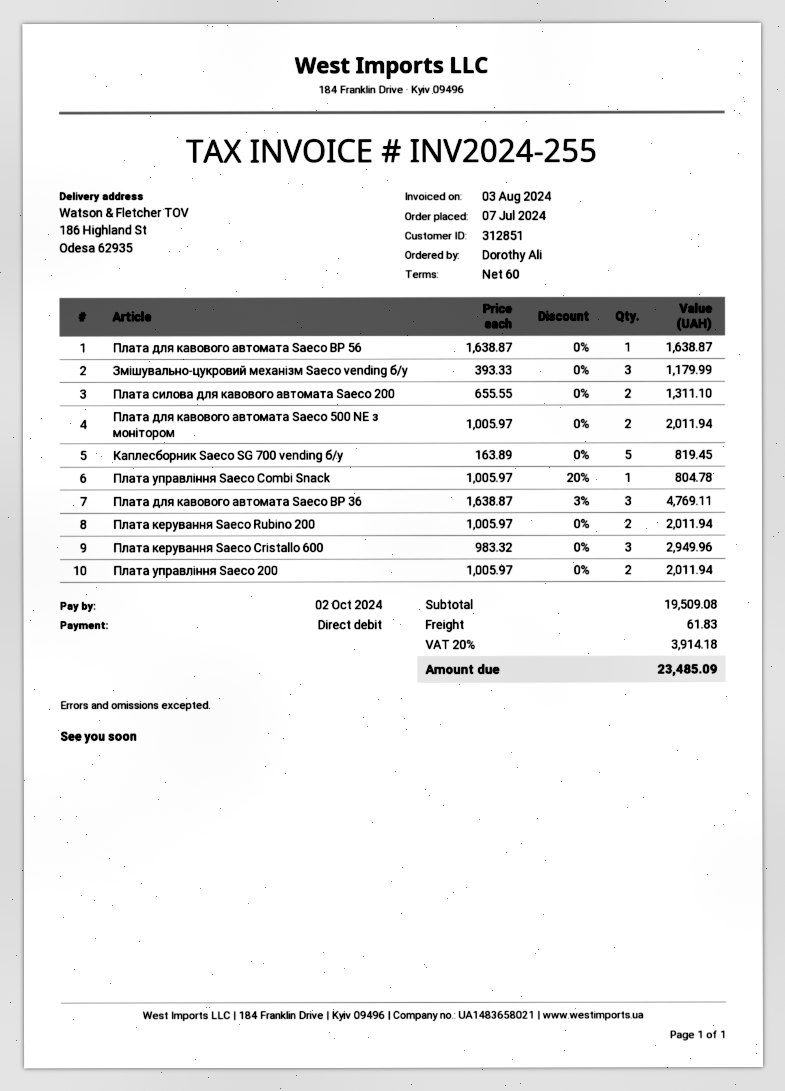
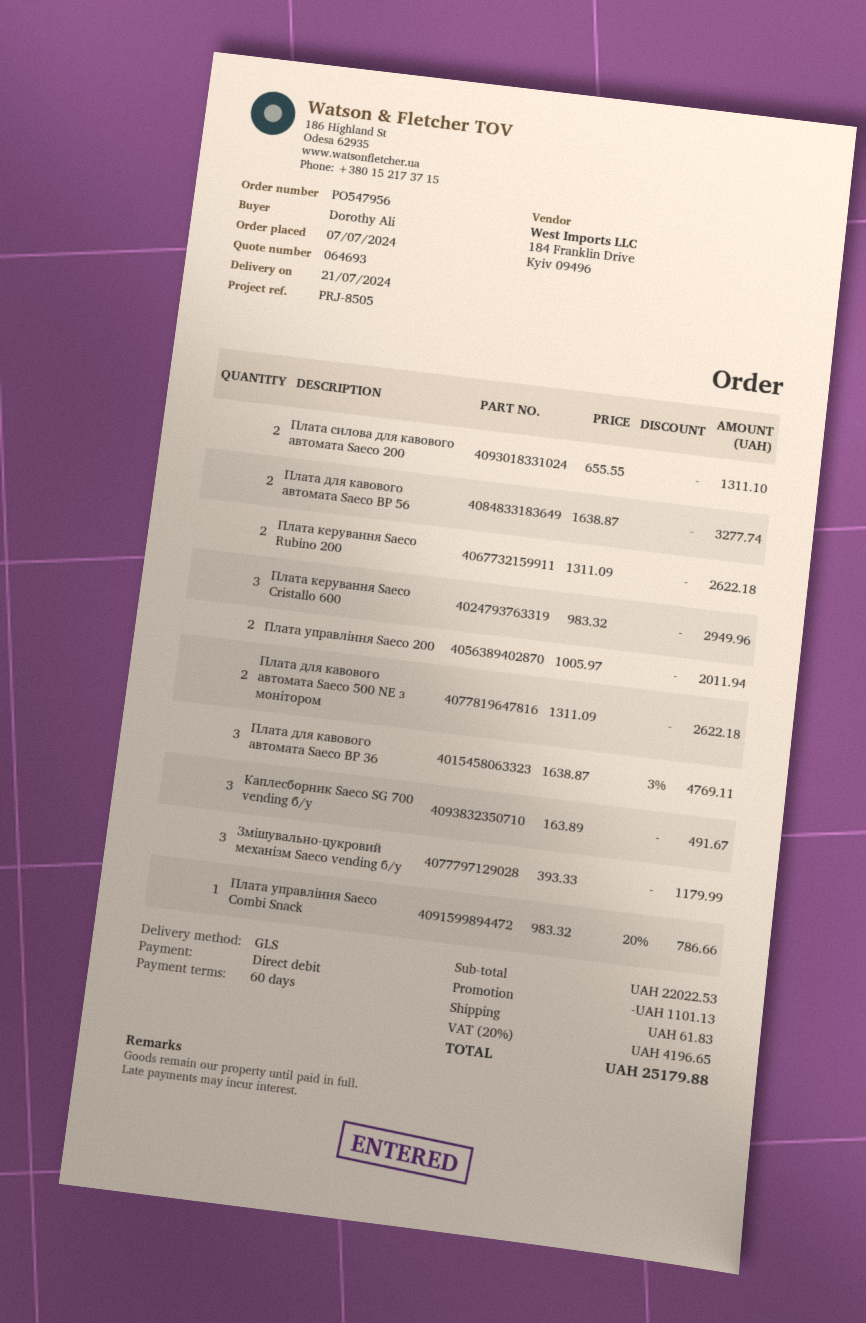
Плата для кавового автомата Saeco BP 56: 1 x 1638.87 = 1638.87 -> 2 x 1638.87 = 3277.74
Плата для кавового автомата Saeco 500 NE з монітором: 2 x 1005.97 = 2011.94 -> 2 x 1311.09 = 2622.18
Каплесборник Saeco SG 700 vending б/у: 5 x 163.89 = 819.45 -> 3 x 163.89 = 491.67
Плата управління Saeco Combi Snack: 1 x 1005.97 - 20% = 804.78 -> 1 x 983.32 - 20% = 786.66
Плата керування Saeco Rubino 200: 2 x 1005.97 = 2011.94 -> 2 x 1311.09 = 2622.18
subtotal: 19509.08 -> 22022.53
discount: none -> 1101.13
tax: 20% = 3914.18 -> 20% = 4196.65
total: 23485.09 -> 25179.88

